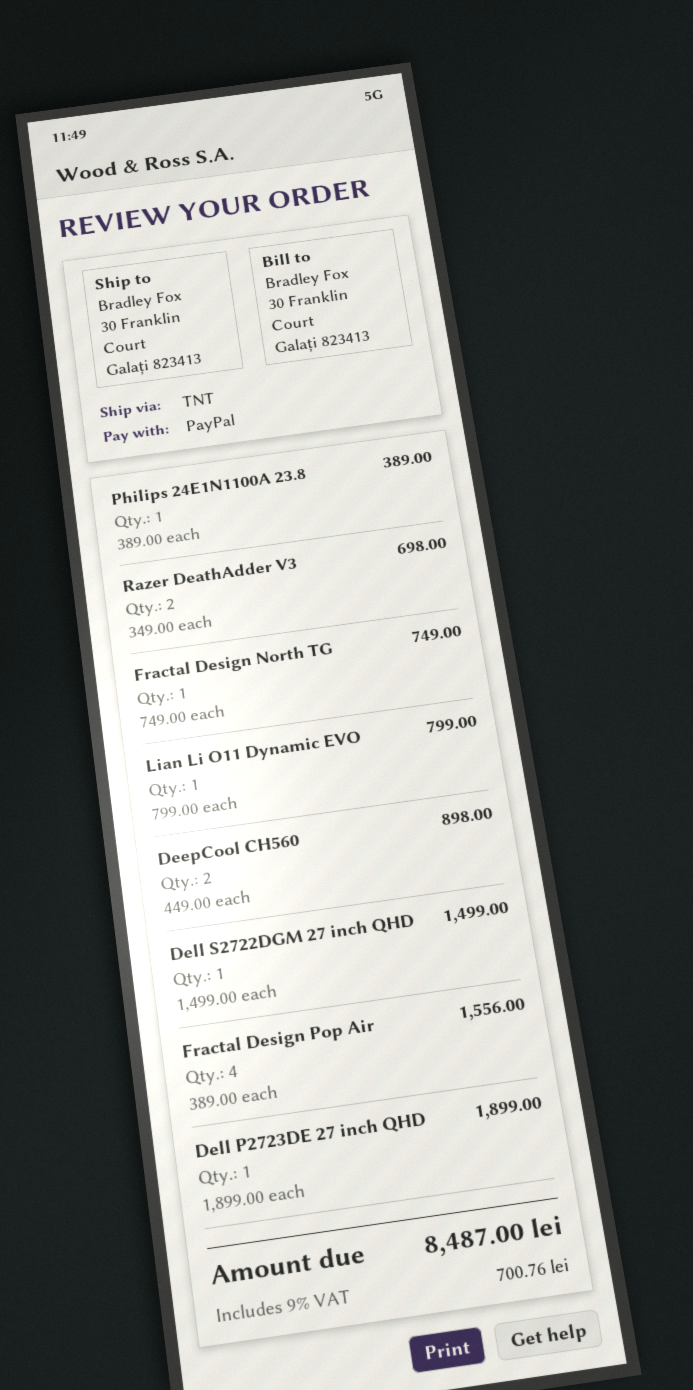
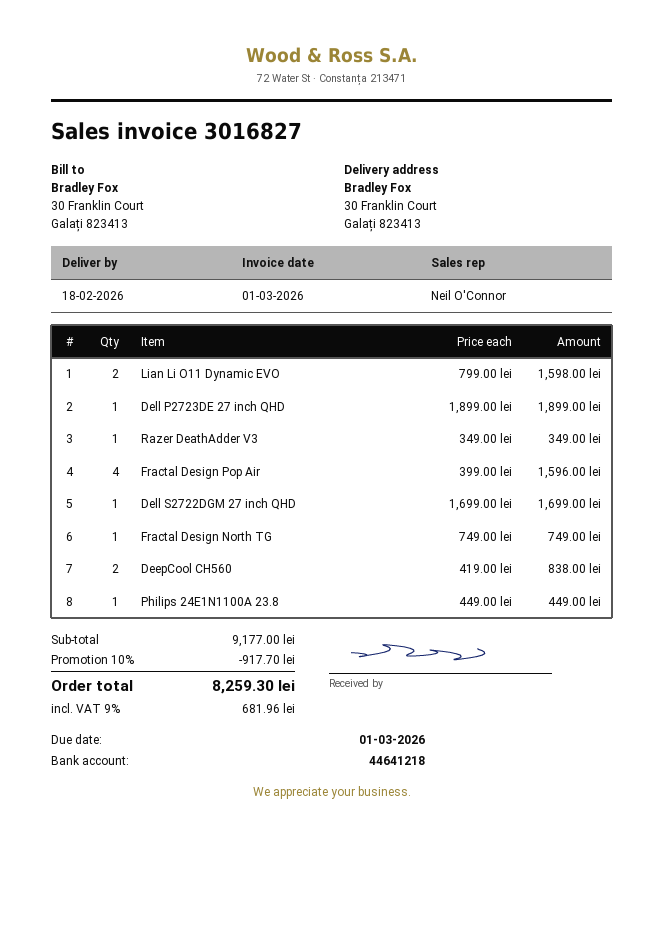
Philips 24E1N1100A 23.8: 1 x 389.00 = 389.00 -> 1 x 449.00 = 449.00
Razer DeathAdder V3: 2 x 349.00 = 698.00 -> 1 x 349.00 = 349.00
Lian Li O11 Dynamic EVO: 1 x 799.00 = 799.00 -> 2 x 799.00 = 1598.00
DeepCool CH560: 2 x 449.00 = 898.00 -> 2 x 419.00 = 838.00
Dell S2722DGM 27 inch QHD: 1 x 1499.00 = 1499.00 -> 1 x 1699.00 = 1699.00
Fractal Design Pop Air: 4 x 389.00 = 1556.00 -> 4 x 399.00 = 1596.00
discount: none -> 10% = 917.70
tax: 9% = 700.76 -> 9% = 681.96
total: 8487.00 -> 8259.30

